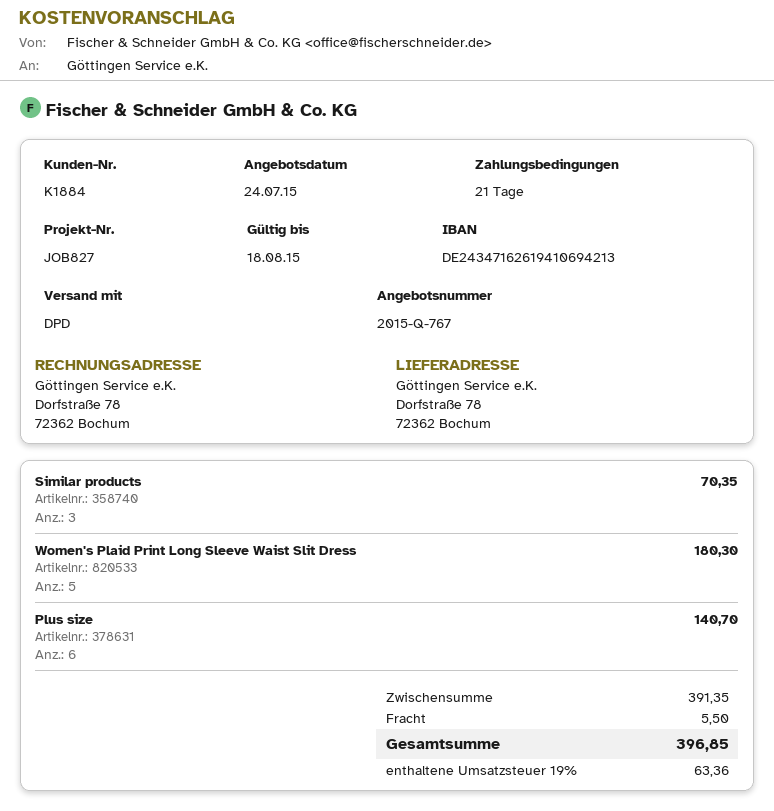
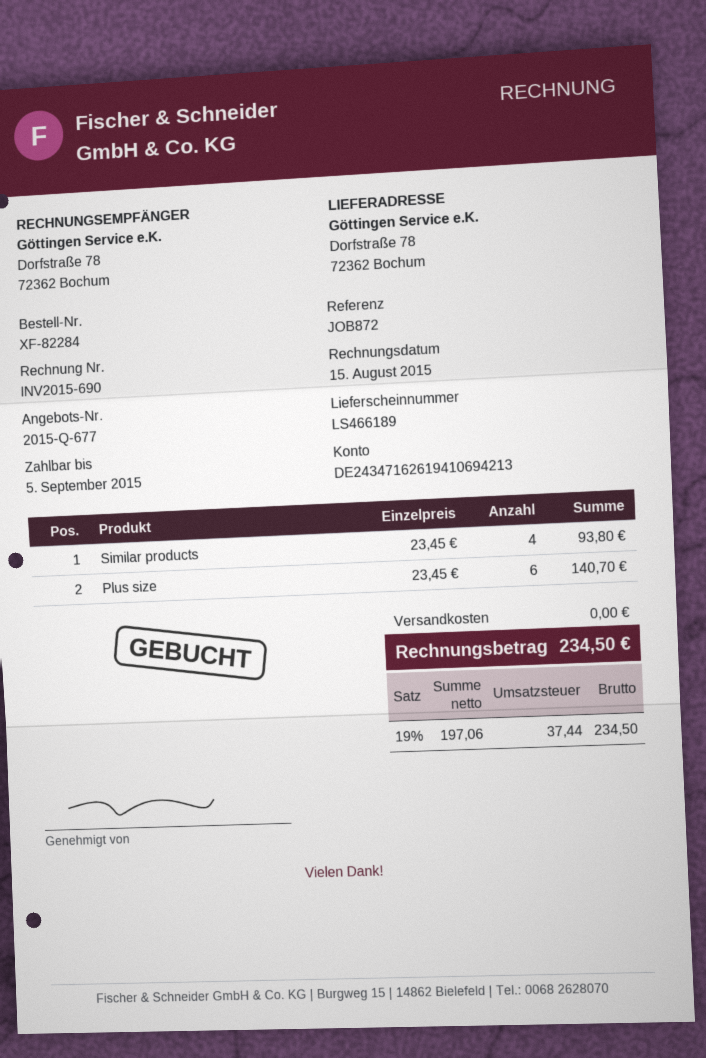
quote number: 2015-Q-767 -> 2015-Q-677
reference: JOB827 -> JOB872
Similar products: 3 for 70.35 -> 4 for 93.80
Women's Plaid Print Long Sleeve Waist Slit Dress: 5 for 180.30 -> none
shipping: 5.50 -> 0.00
tax: 19% = 63.36 -> 19% = 37.44
total: 396.85 -> 234.50

